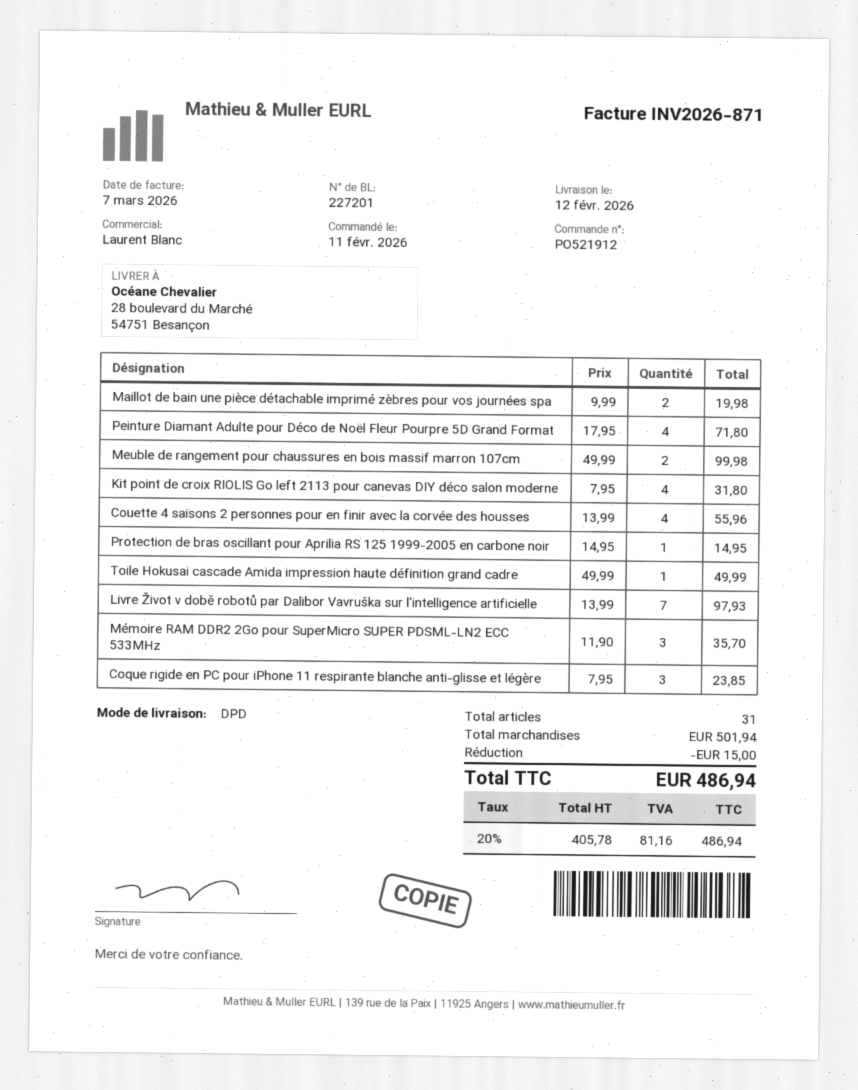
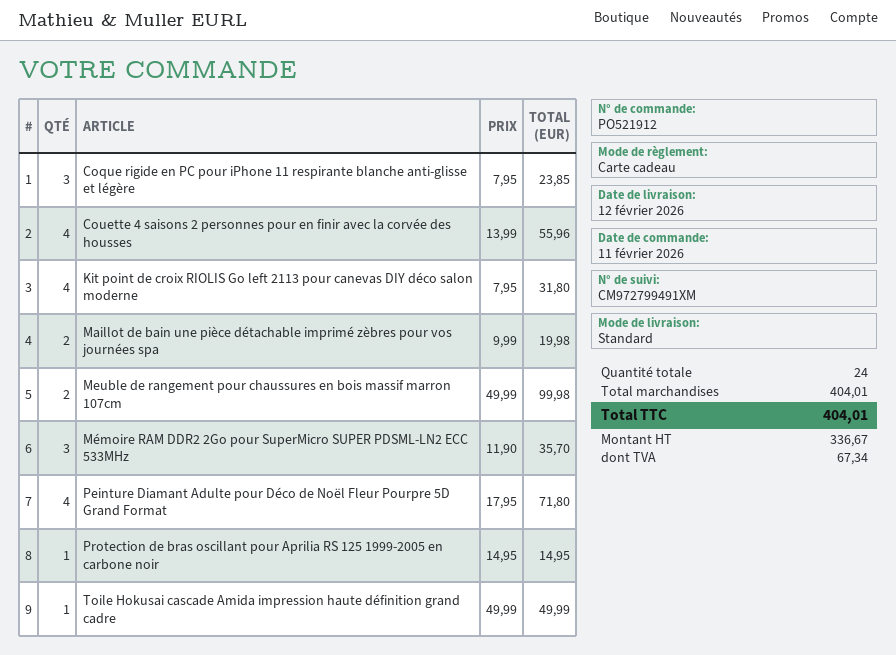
shipping method: DPD -> standard
Livre Život v době robotů par Dalibor Vavruška sur l'intelligence artificielle: 7 x 13.99 = 97.93 -> none
total quantity: 31 -> 24
subtotal: 501.94 -> 404.01
discount: 15.00 -> none
net: 405.78 -> 336.67
tax: 81.16 -> 67.34
total: 486.94 -> 404.01

